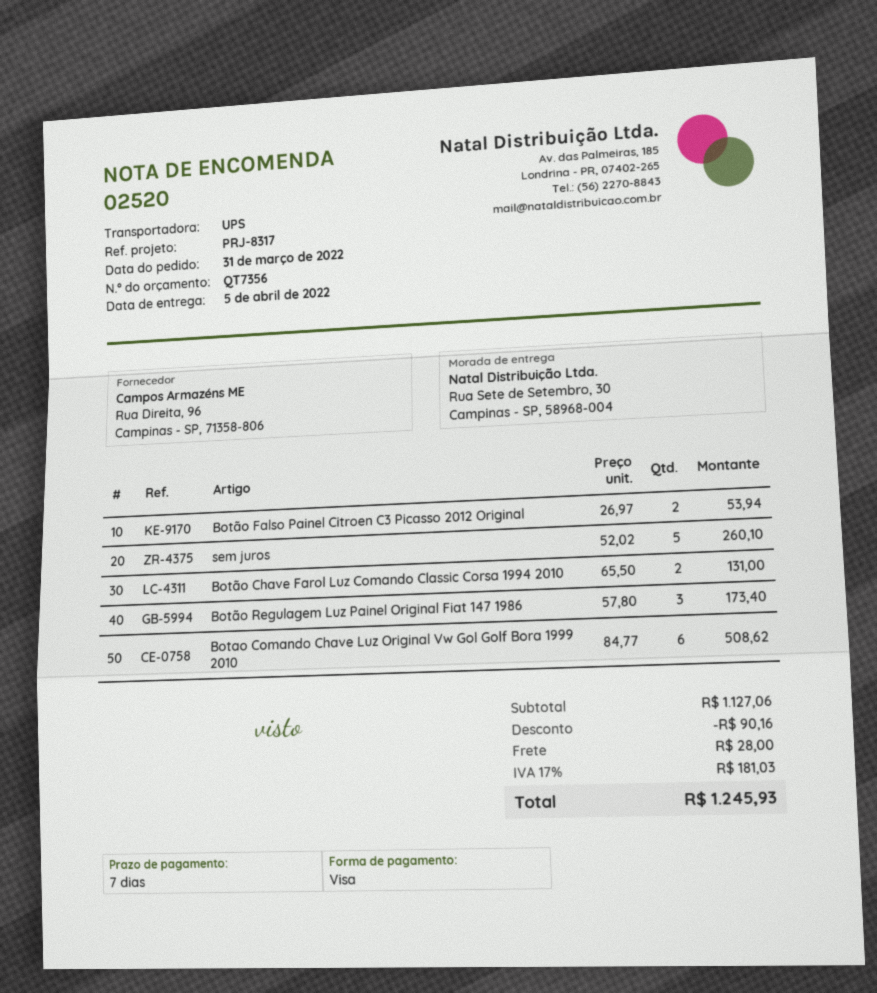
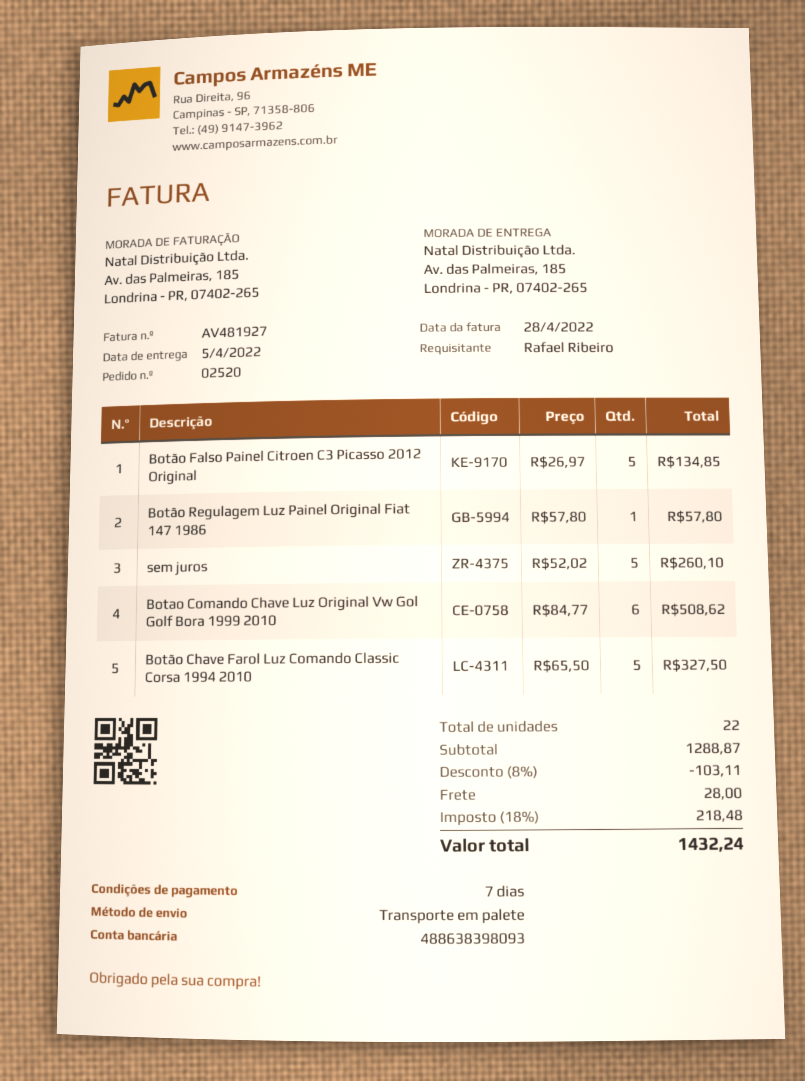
shipping method: UPS -> pallet freight
ship to: Rua Sete de Setembro, 30, Campinas - SP, 58968-004 -> Av. das Palmeiras, 185, Londrina - PR, 07402-265
Botão Falso Painel Citroen C3 Picasso 2012 Original: 2 x 26.97 = 53.94 -> 5 x 26.97 = 134.85
Botão Chave Farol Luz Comando Classic Corsa 1994 2010: 2 x 65.50 = 131.00 -> 5 x 65.50 = 327.50
Botão Regulagem Luz Painel Original Fiat 147 1986: 3 x 57.80 = 173.40 -> 1 x 57.80 = 57.80
subtotal: 1127.06 -> 1288.87
discount: 90.16 -> 103.11
tax: 17% = 181.03 -> 18% = 218.48
total: 1245.93 -> 1432.24

